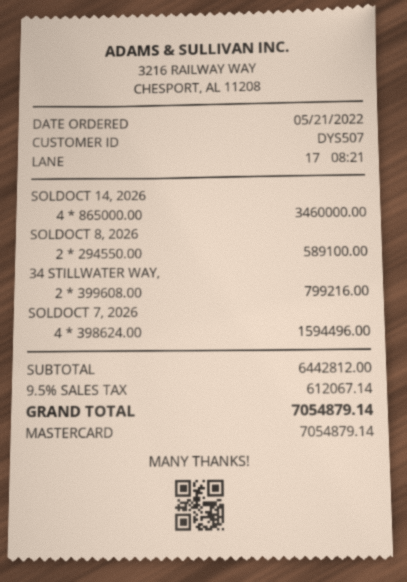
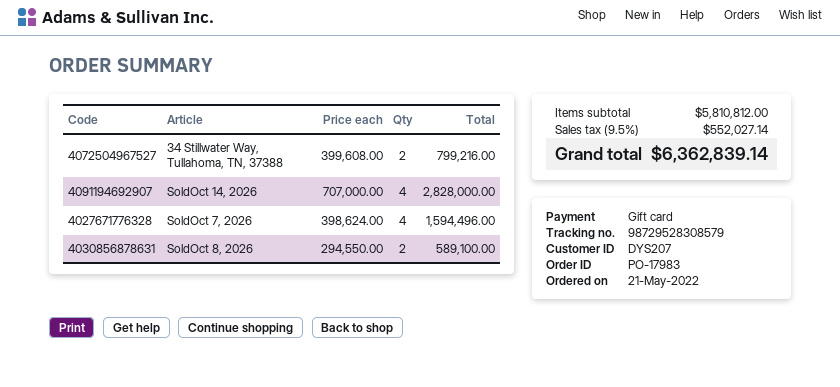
customer number: DYS507 -> DYS207
payment method: Mastercard -> gift card
SOLDOCT 14, 2026: 4 x 865000.00 = 3460000.00 -> 4 x 707000.00 = 2828000.00
subtotal: 6442812.00 -> 5810812.00
tax: 9.5% = 612067.14 -> 9.5% = 552027.14
total: 7054879.14 -> 6362839.14

